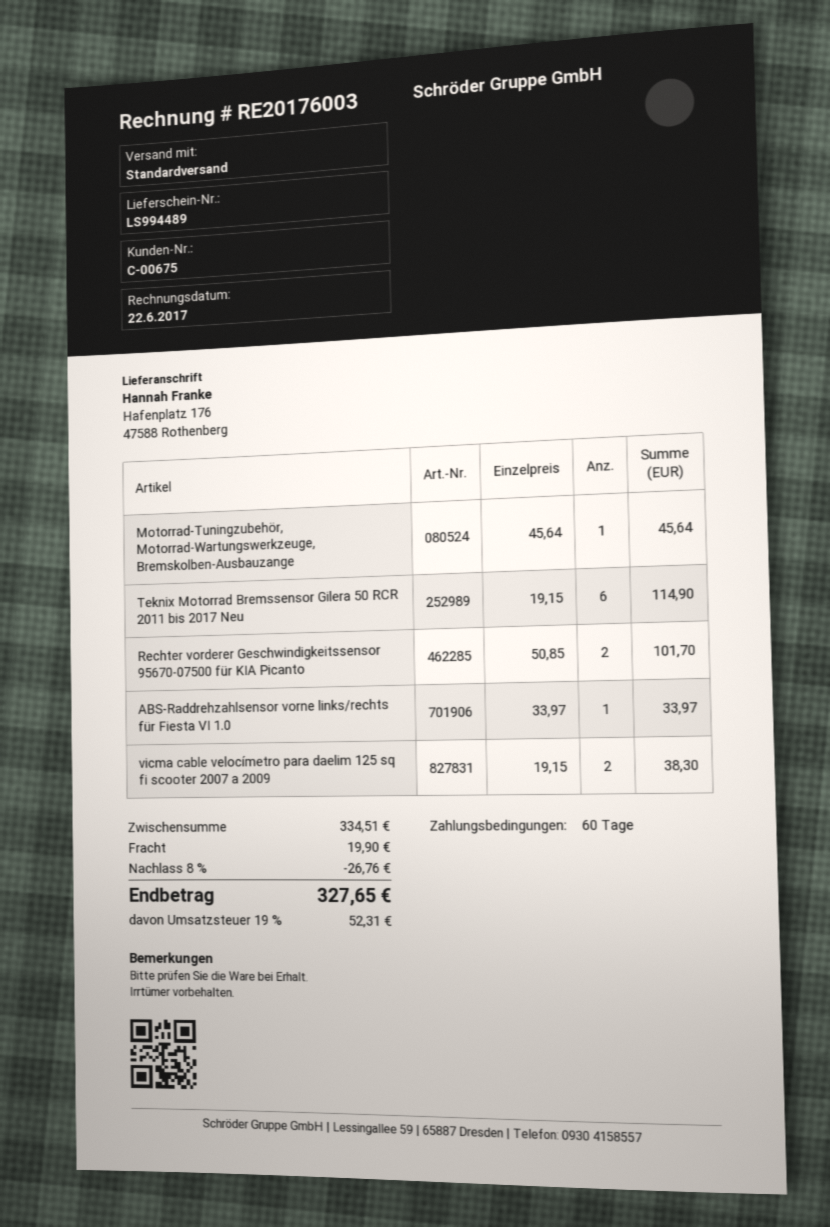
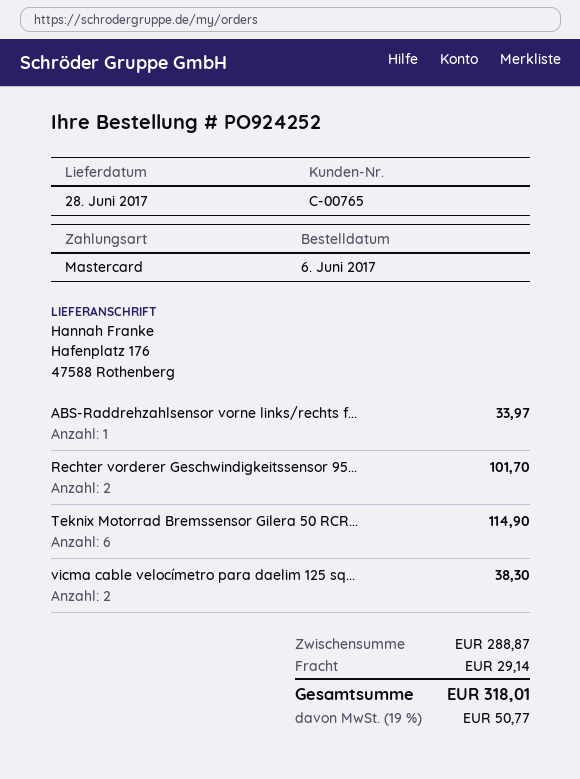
customer number: C-00675 -> C-00765
Motorrad-Tuningzubehör, Motorrad-Wartungswerkzeuge, Bremskolben-Ausbauzange: 1 for 45.64 -> none
subtotal: 334.51 -> 288.87
discount: 8% = 26.76 -> none
shipping: 19.90 -> 29.14
tax: 19% = 52.31 -> 19% = 50.77
total: 327.65 -> 318.01

